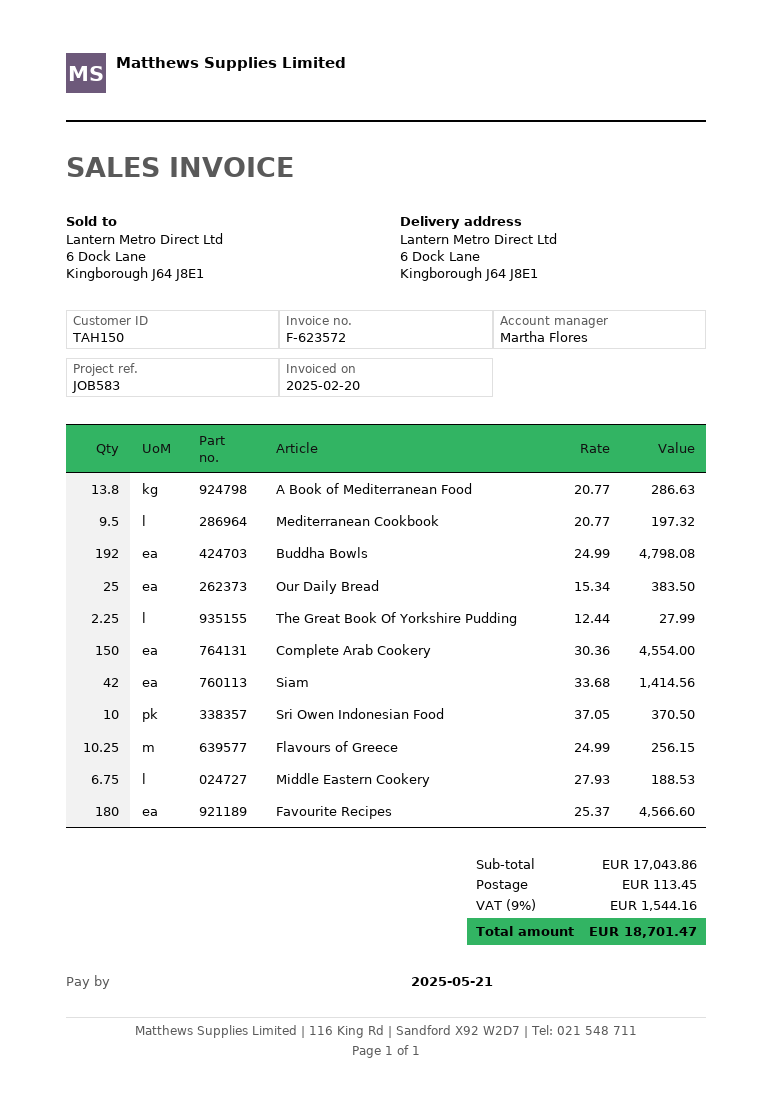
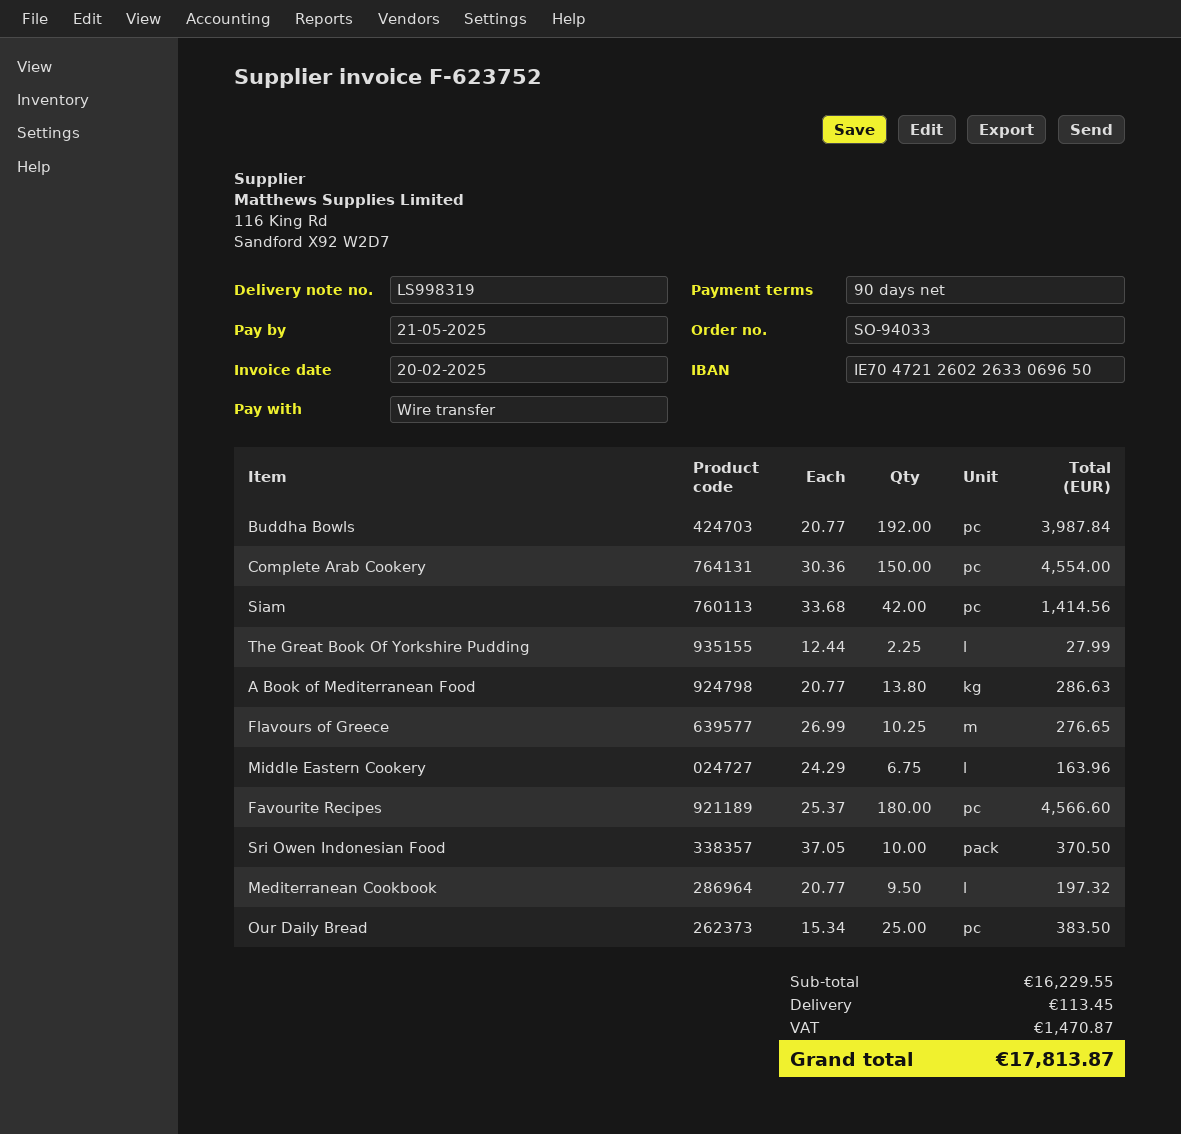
invoice number: F-623572 -> F-623752
Buddha Bowls: 192 x 24.99 = 4798.08 -> 192 x 20.77 = 3987.84
Flavours of Greece: 10.25 x 24.99 = 256.15 -> 10.25 x 26.99 = 276.65
Middle Eastern Cookery: 6.75 x 27.93 = 188.53 -> 6.75 x 24.29 = 163.96
subtotal: 17043.86 -> 16229.55
tax: 1544.16 -> 1470.87
total: 18701.47 -> 17813.87

